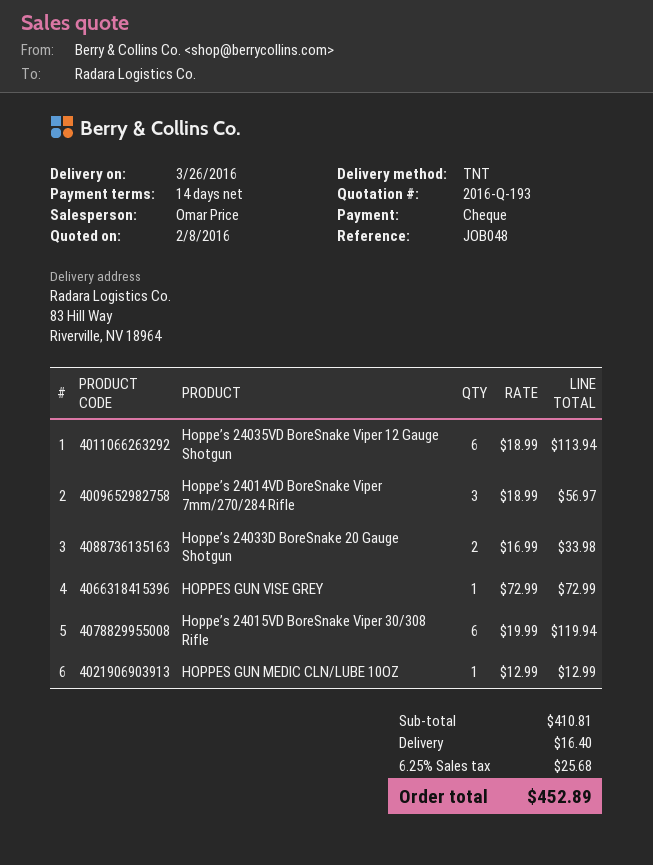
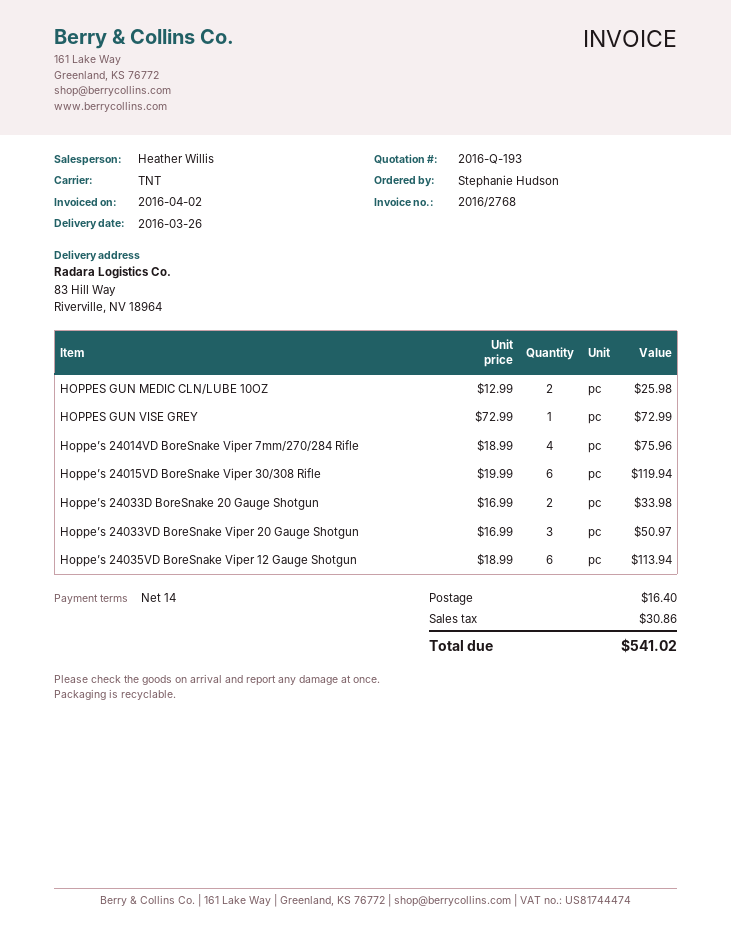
sales rep: Omar Price -> Heather Willis
Hoppe’s 24014VD BoreSnake Viper 7mm/270/284 Rifle: 3 x 18.99 = 56.97 -> 4 x 18.99 = 75.96
HOPPES GUN MEDIC CLN/LUBE 10OZ: 1 x 12.99 = 12.99 -> 2 x 12.99 = 25.98
Hoppe’s 24033VD BoreSnake Viper 20 Gauge Shotgun: none -> 3 x 16.99 = 50.97
tax: 25.68 -> 30.86
total: 452.89 -> 541.02

